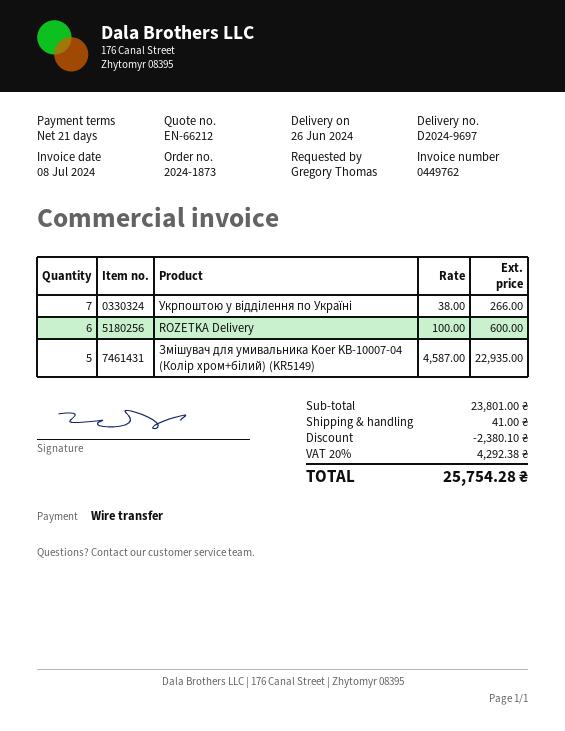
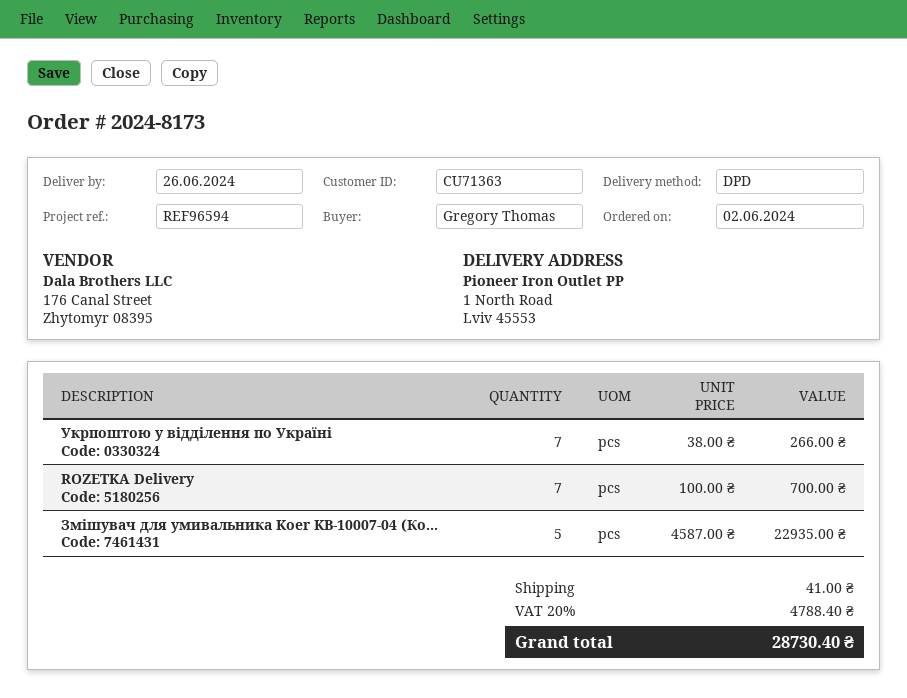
order number: 2024-1873 -> 2024-8173
ROZETKA Delivery: 6 x 100.00 = 600.00 -> 7 x 100.00 = 700.00
discount: 2380.10 -> none
tax: 20% = 4292.38 -> 20% = 4788.40
total: 25754.28 -> 28730.40

